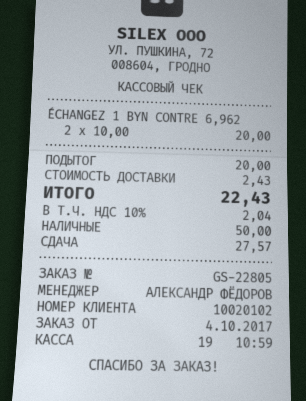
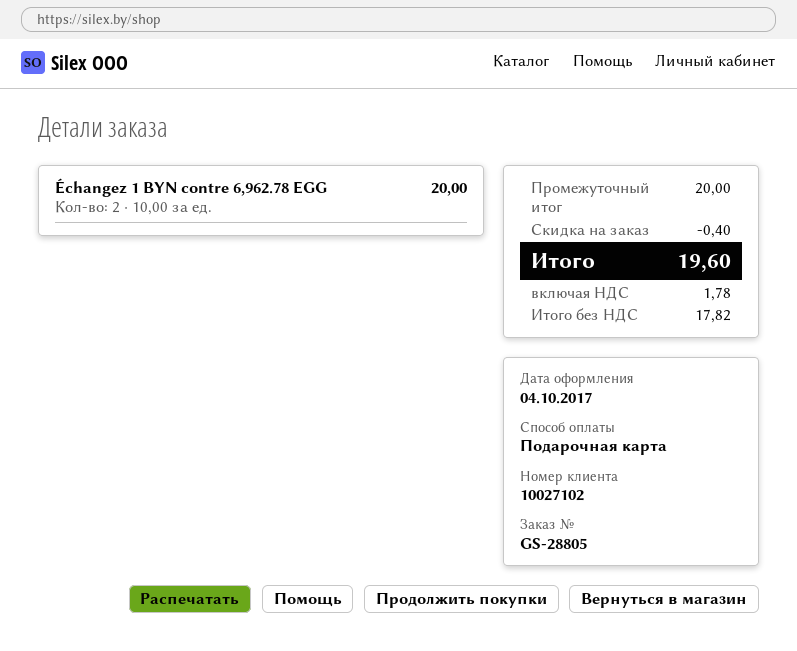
order number: GS-22805 -> GS-28805
customer number: 10020102 -> 10027102
payment method: cash -> gift card
discount: none -> 0.40
shipping: 2.43 -> none
tax: 2.04 -> 1.78
total: 22.43 -> 19.60

